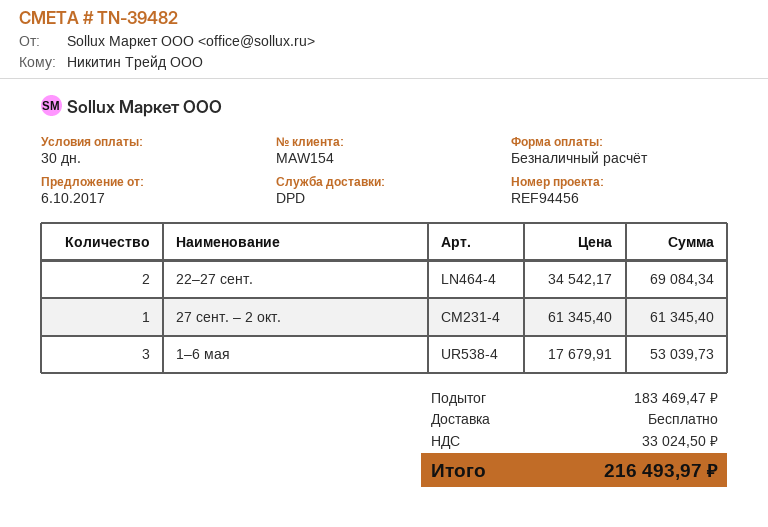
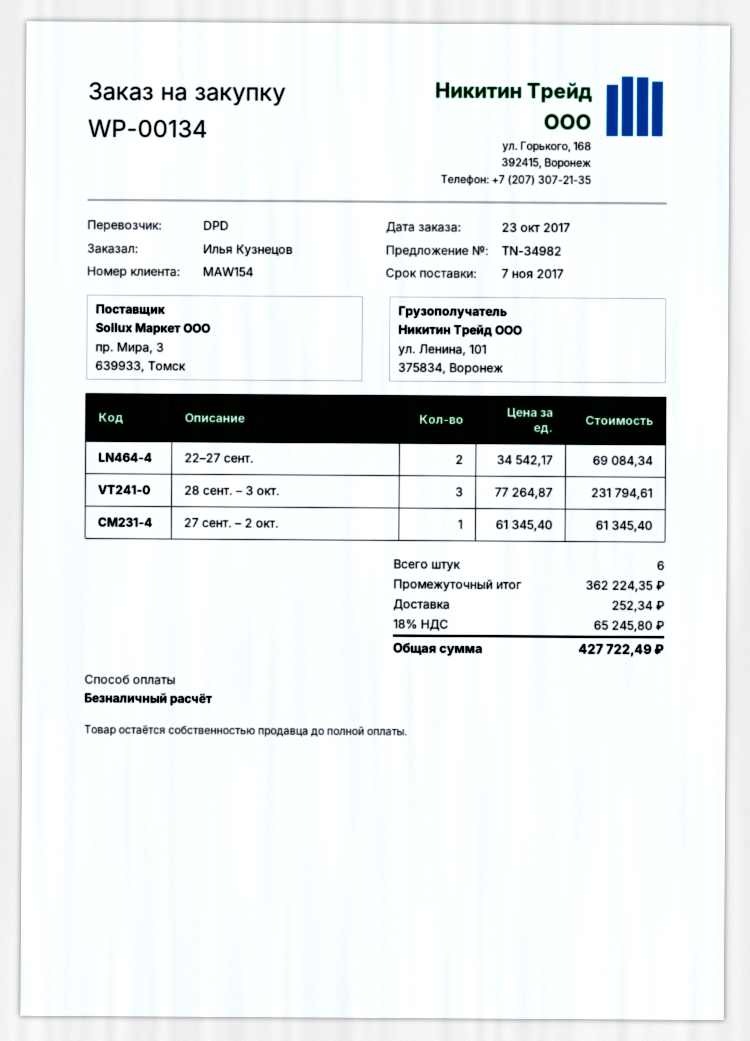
quote number: TN-39482 -> TN-34982
1–6 мая: 3 x 17679.91 = 53039.73 -> none
28 сент. – 3 окт.: none -> 3 x 77264.87 = 231794.61
subtotal: 183469.47 -> 362224.35
shipping: 0.00 -> 252.34
tax: 33024.50 -> 65245.80
total: 216493.97 -> 427722.49

